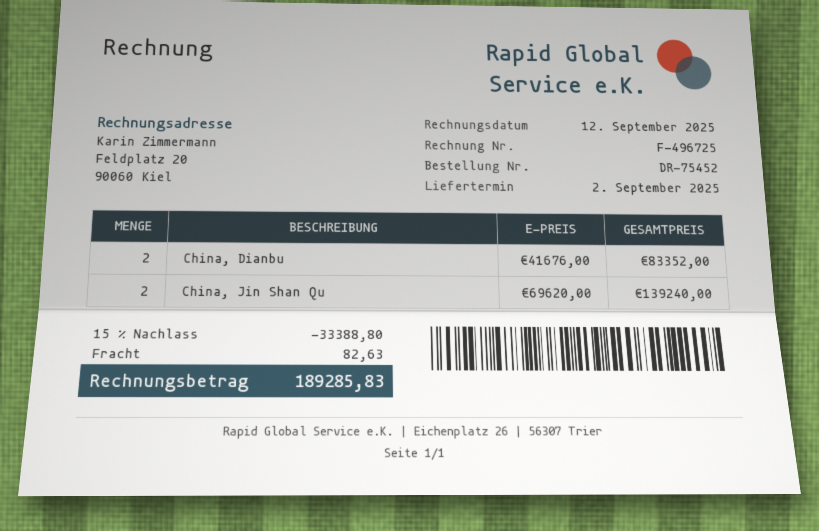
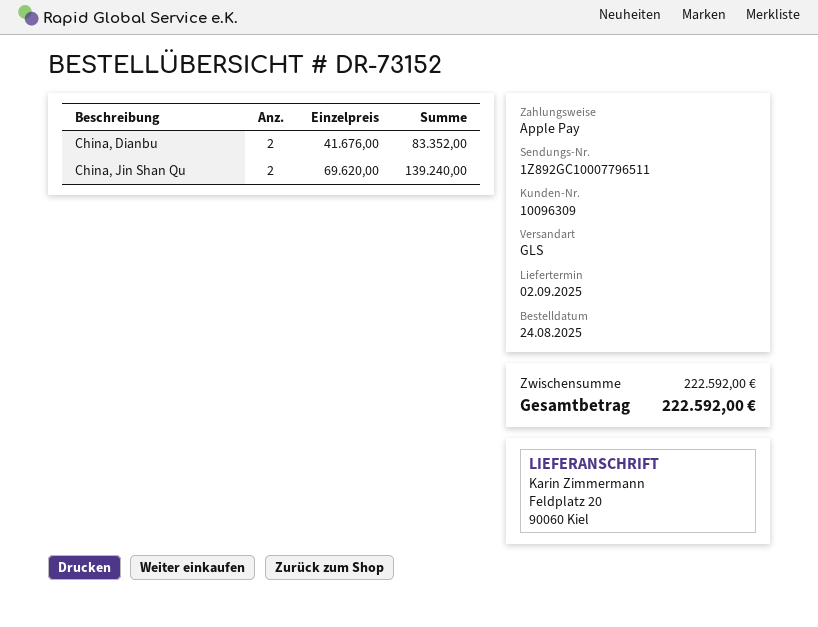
order number: DR-75452 -> DR-73152
discount: 15% = 33388.80 -> none
shipping: 82.63 -> none
total: 189285.83 -> 222592.00

